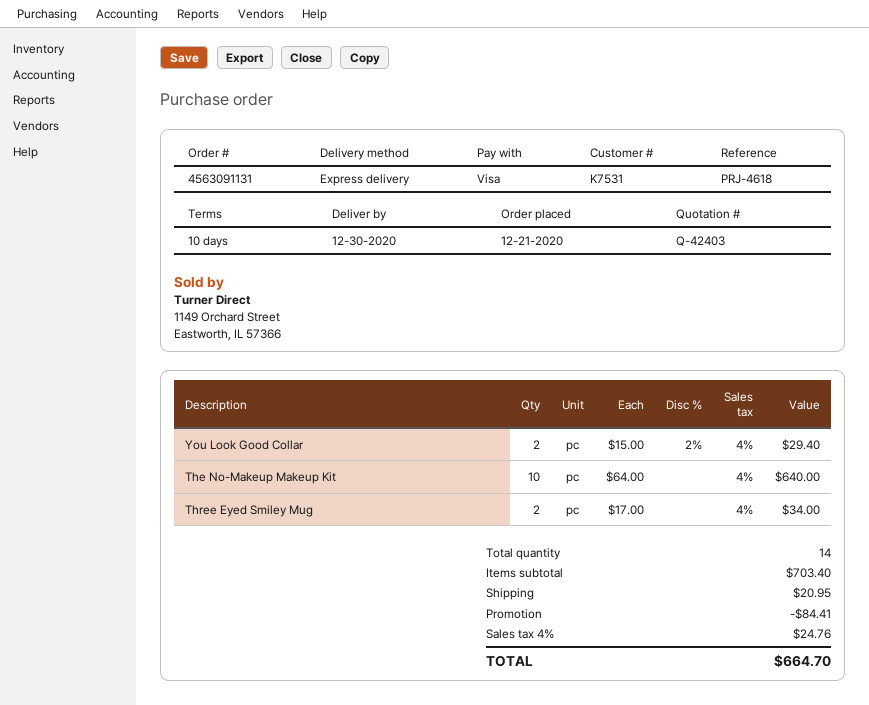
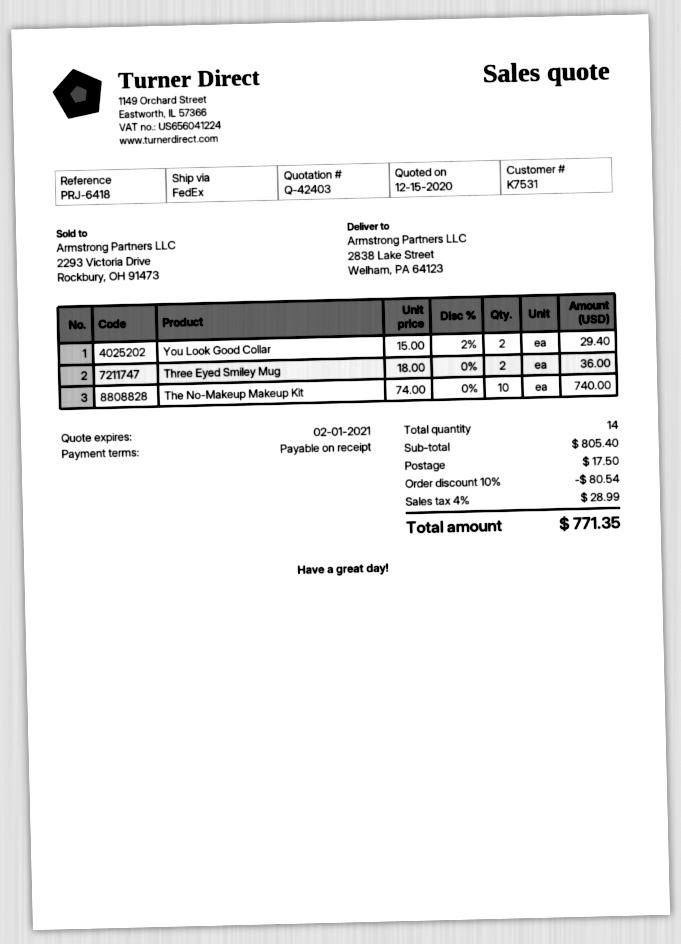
payment terms: 10 days -> on receipt
reference: PRJ-4618 -> PRJ-6418
shipping method: express -> FedEx
The No-Makeup Makeup Kit: 10 x 64.00 = 640.00 -> 10 x 74.00 = 740.00
Three Eyed Smiley Mug: 2 x 17.00 = 34.00 -> 2 x 18.00 = 36.00
subtotal: 703.40 -> 805.40
discount: 84.41 -> 80.54
shipping: 20.95 -> 17.50
tax: 4% = 24.76 -> 4% = 28.99
total: 664.70 -> 771.35

